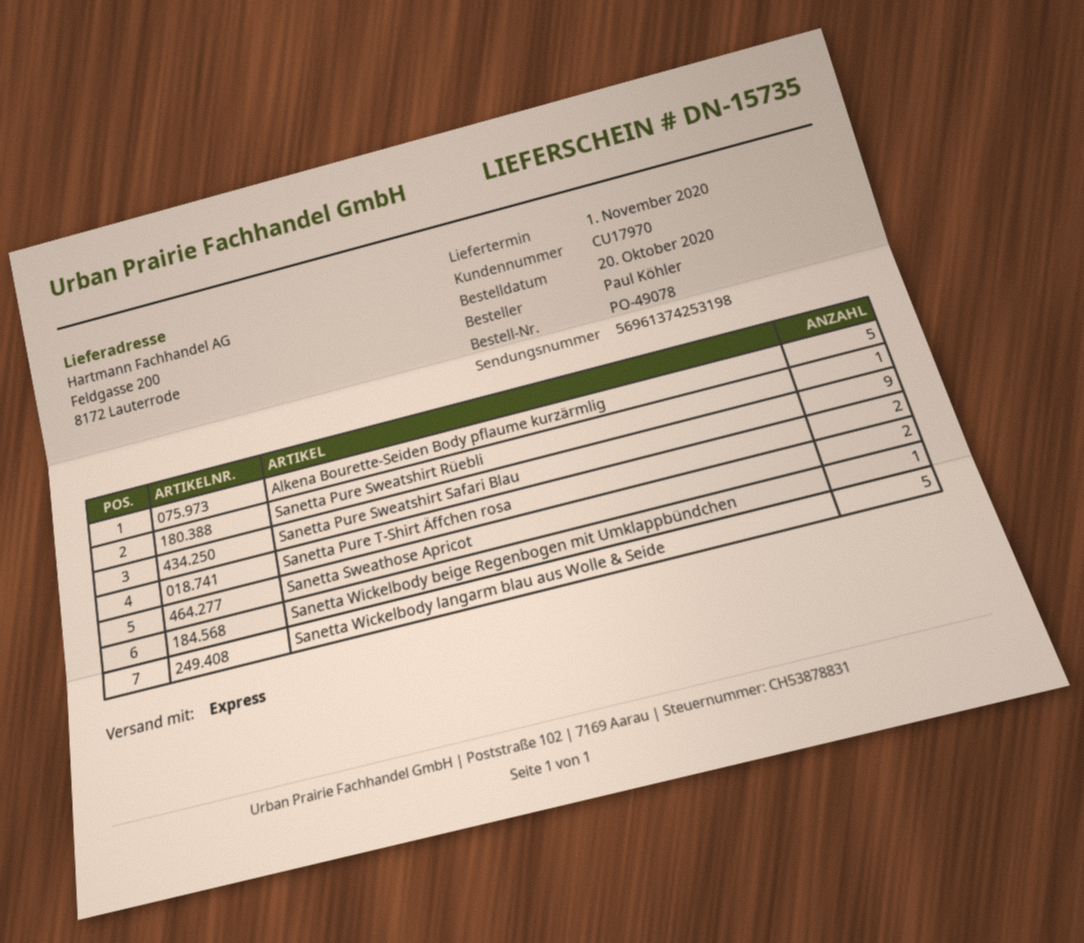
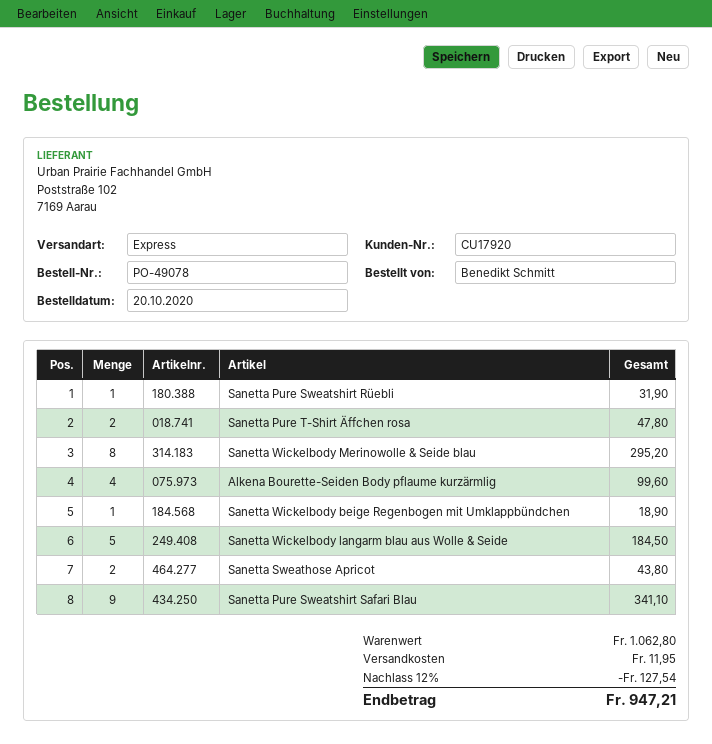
customer number: CU17970 -> CU17920
ordered by: Paul Köhler -> Benedikt Schmitt
Alkena Bourette-Seiden Body pflaume kurzärmlig: 5 -> 4
Sanetta Wickelbody Merinowolle & Seide blau: none -> 8

